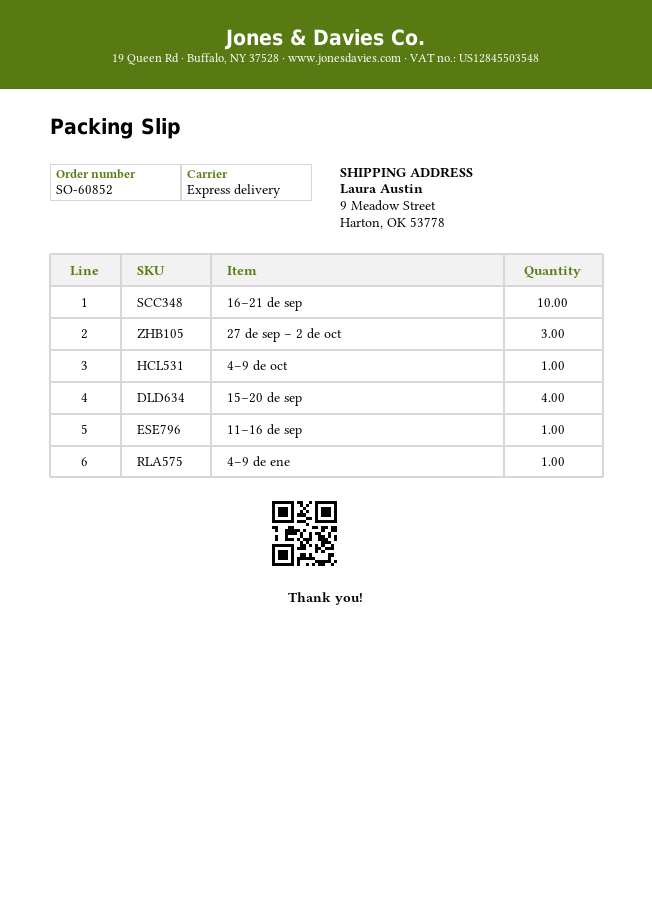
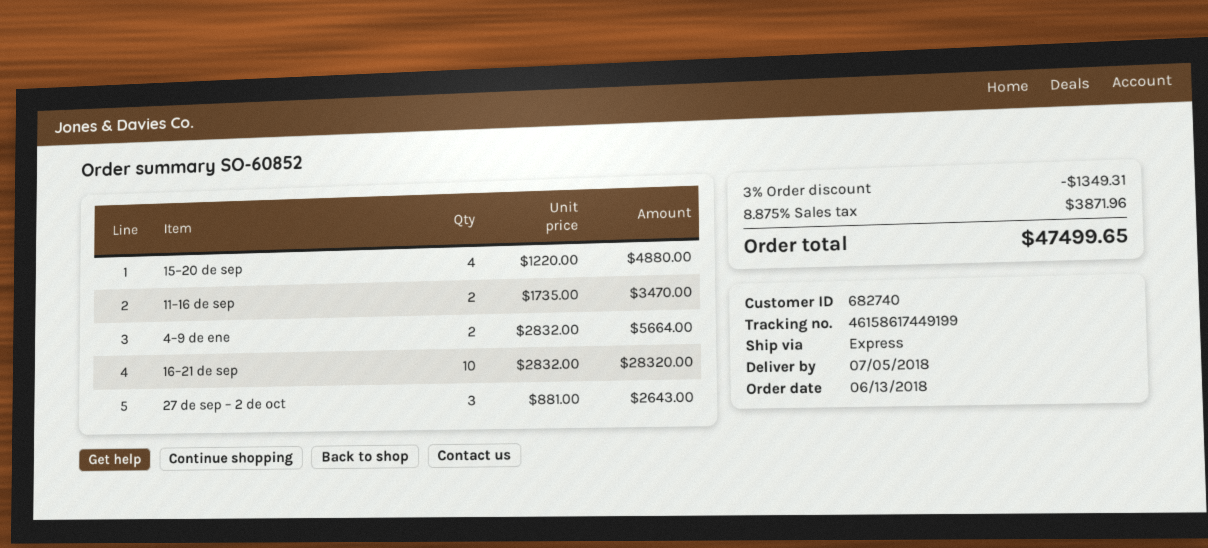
4–9 de oct: 1 -> none
11–16 de sep: 1 -> 2
4–9 de ene: 1 -> 2

